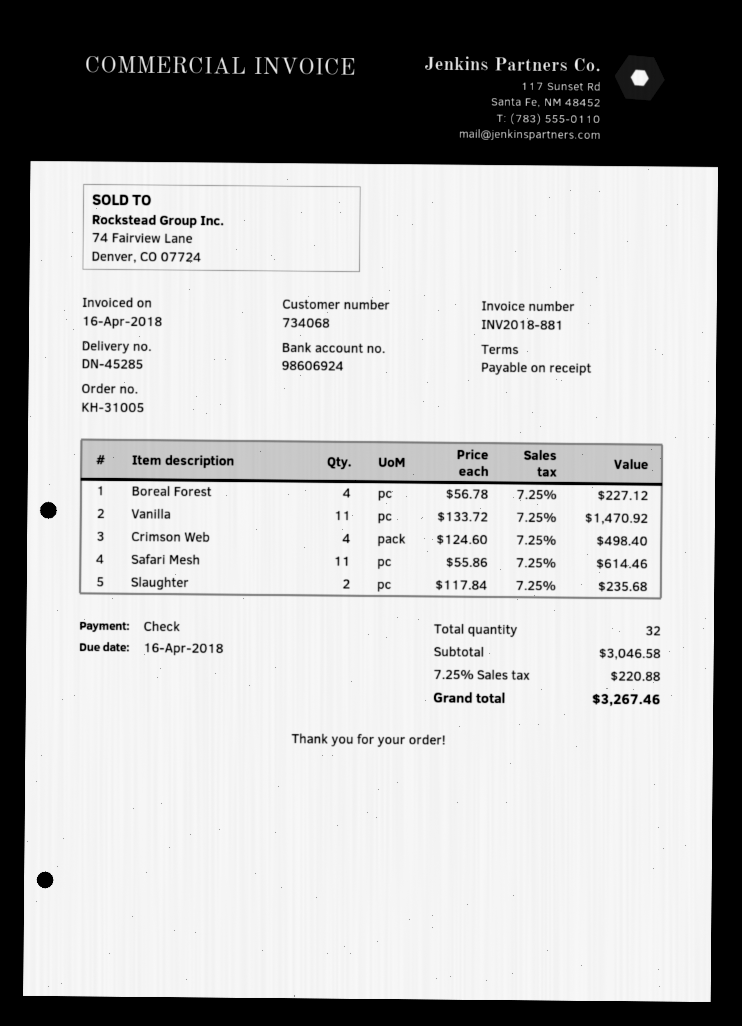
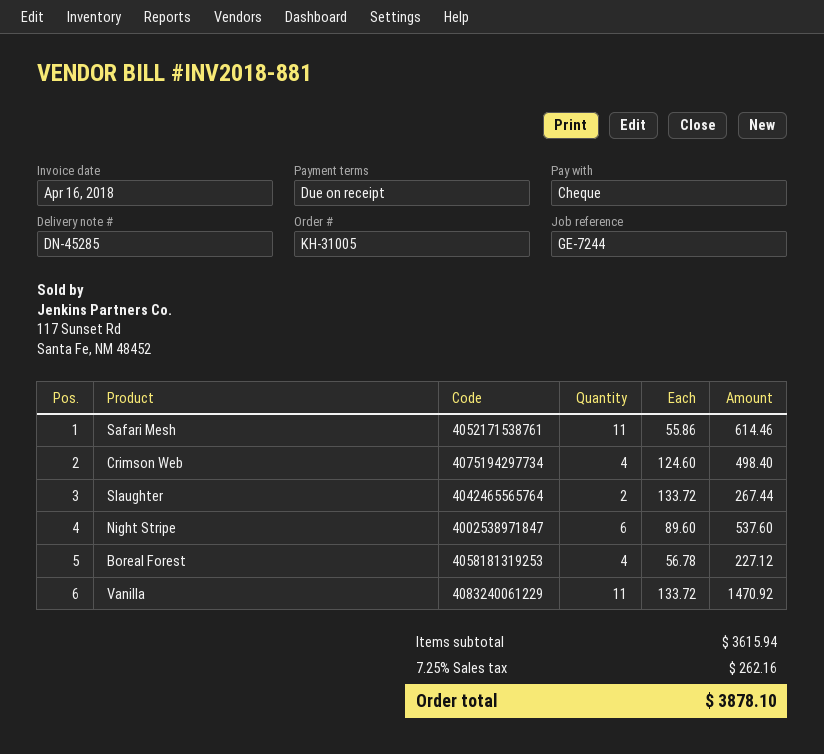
Slaughter: 2 x 117.84 = 235.68 -> 2 x 133.72 = 267.44
Night Stripe: none -> 6 x 89.60 = 537.60
subtotal: 3046.58 -> 3615.94
tax: 7.25% = 220.88 -> 7.25% = 262.16
total: 3267.46 -> 3878.10

